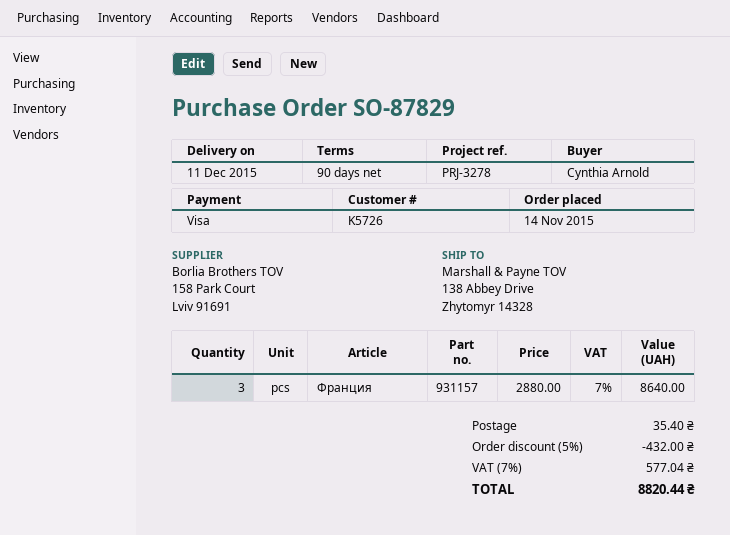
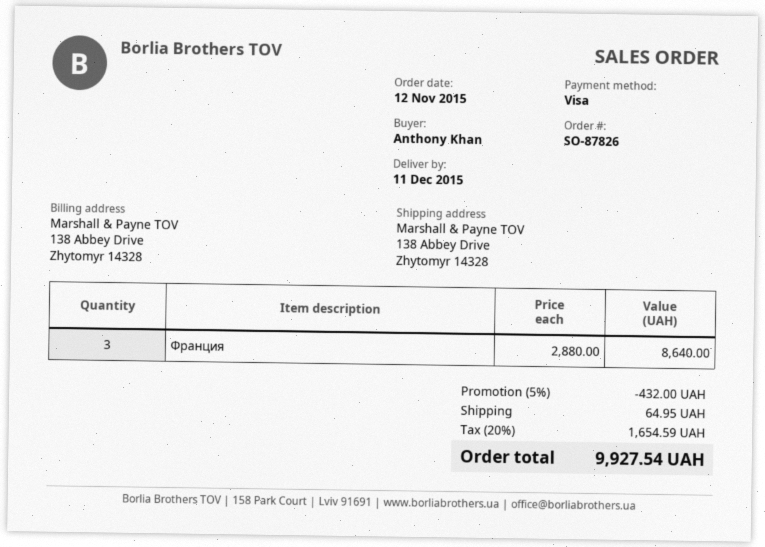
order number: SO-87829 -> SO-87826
order date: 2015-11-14 -> 2015-11-12
ordered by: Cynthia Arnold -> Anthony Khan
shipping: 35.40 -> 64.95
tax: 7% = 577.04 -> 20% = 1654.59
total: 8820.44 -> 9927.54

